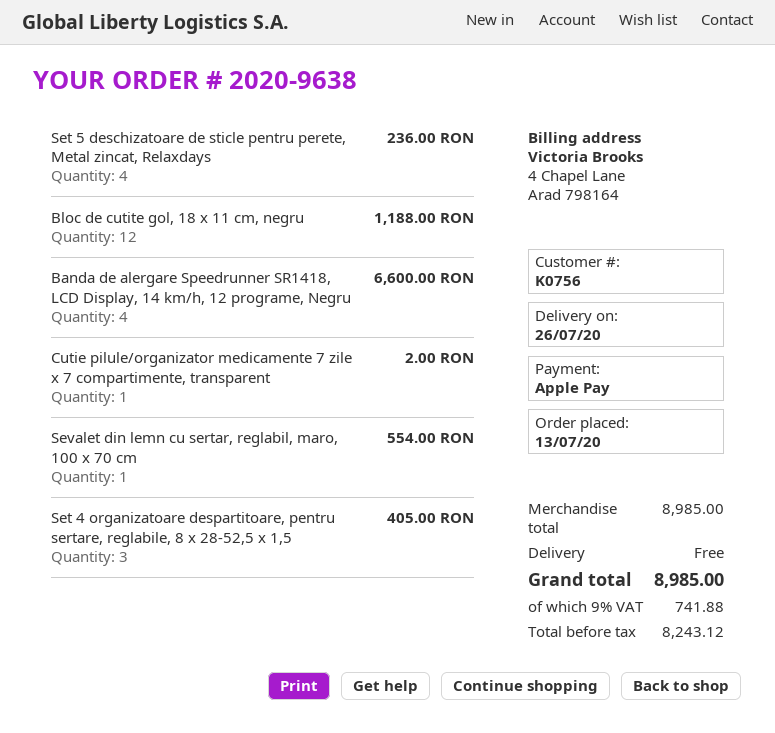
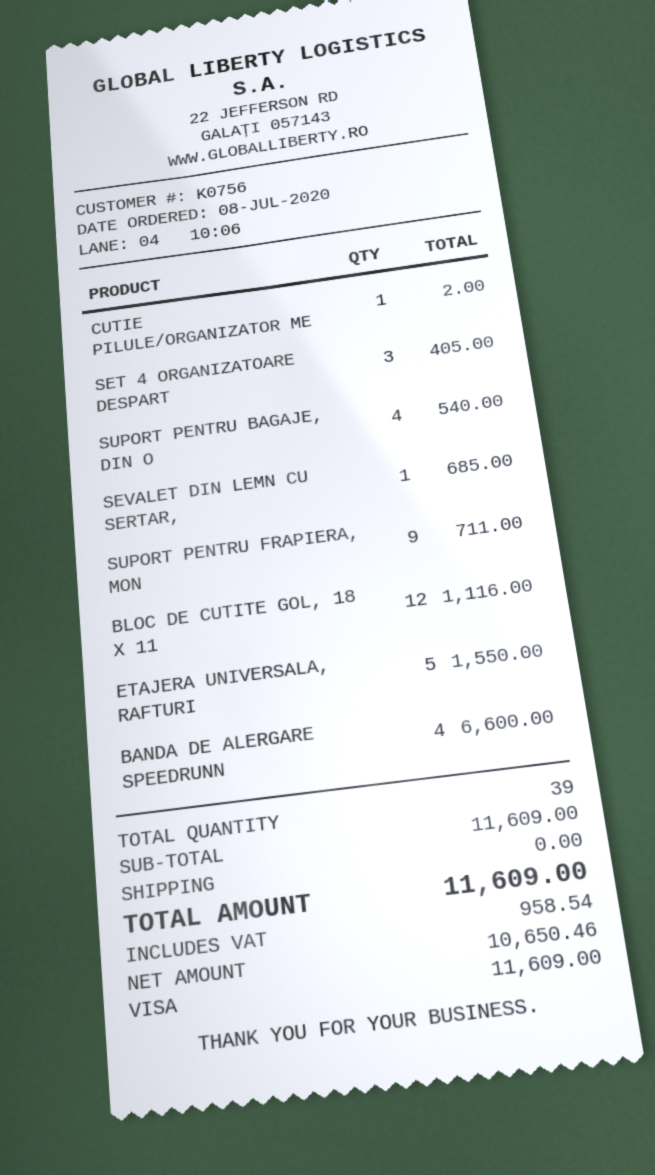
order date: 2020-07-13 -> 2020-07-08
payment method: Apple Pay -> Visa
Set 5 deschizatoare de sticle pentru perete, Metal zincat, Relaxdays: 4 for 236.00 -> none
Bloc de cutite gol, 18 x 11 cm, negru: 12 for 1188.00 -> 12 for 1116.00
Sevalet din lemn cu sertar, reglabil, maro, 100 x 70 cm: 1 for 554.00 -> 1 for 685.00
SUPORT PENTRU BAGAJE, DIN O: none -> 4 for 540.00
SUPORT PENTRU FRAPIERA, MON: none -> 9 for 711.00
ETAJERA UNIVERSALA, RAFTURI: none -> 5 for 1550.00
subtotal: 8985.00 -> 11609.00
net: 8243.12 -> 10650.46
tax: 741.88 -> 958.54
total: 8985.00 -> 11609.00

